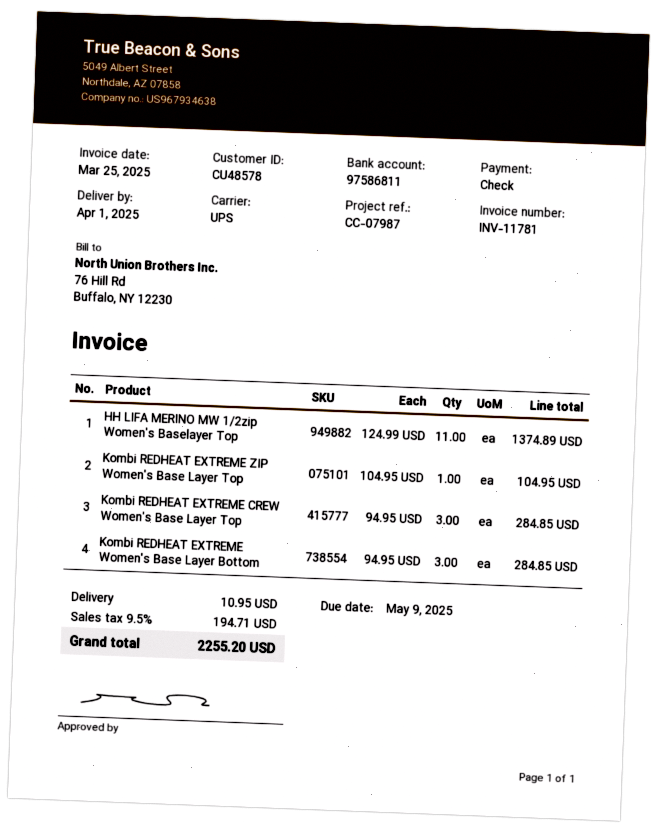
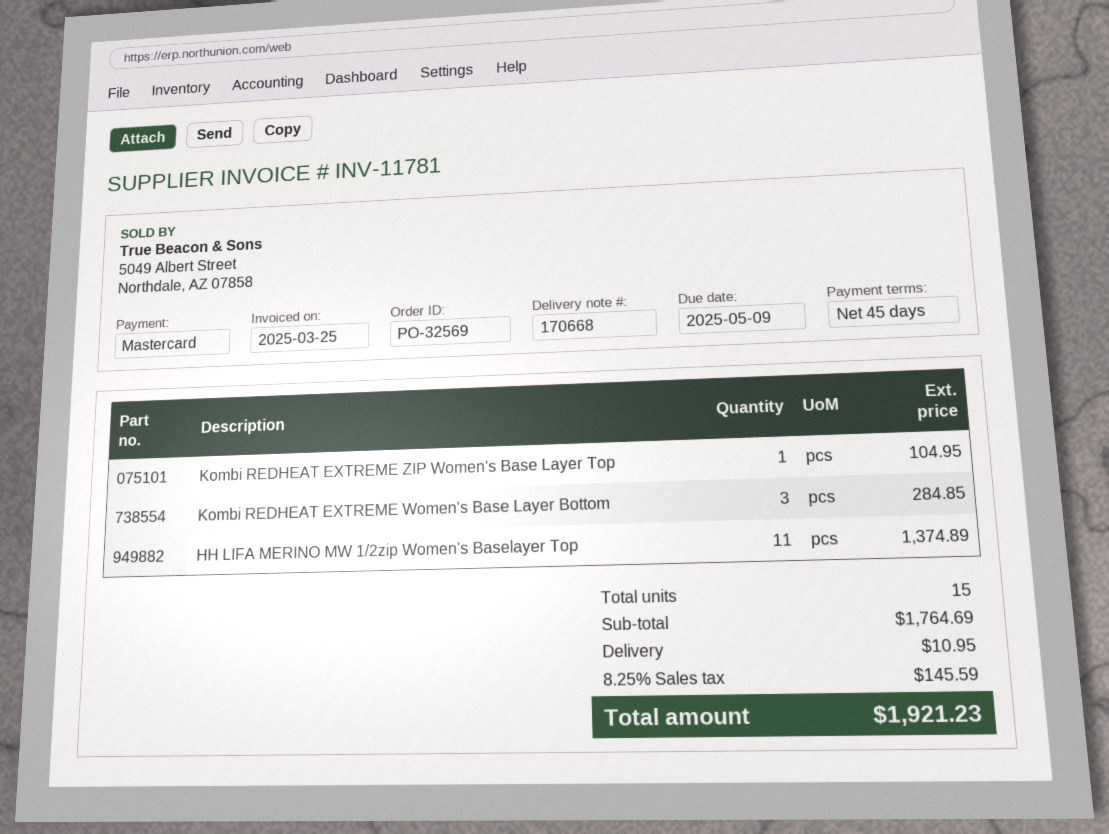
payment method: cheque -> Mastercard
Kombi REDHEAT EXTREME CREW Women's Base Layer Top: 3 for 284.85 -> none
tax: 9.5% = 194.71 -> 8.25% = 145.59
total: 2255.20 -> 1921.23

